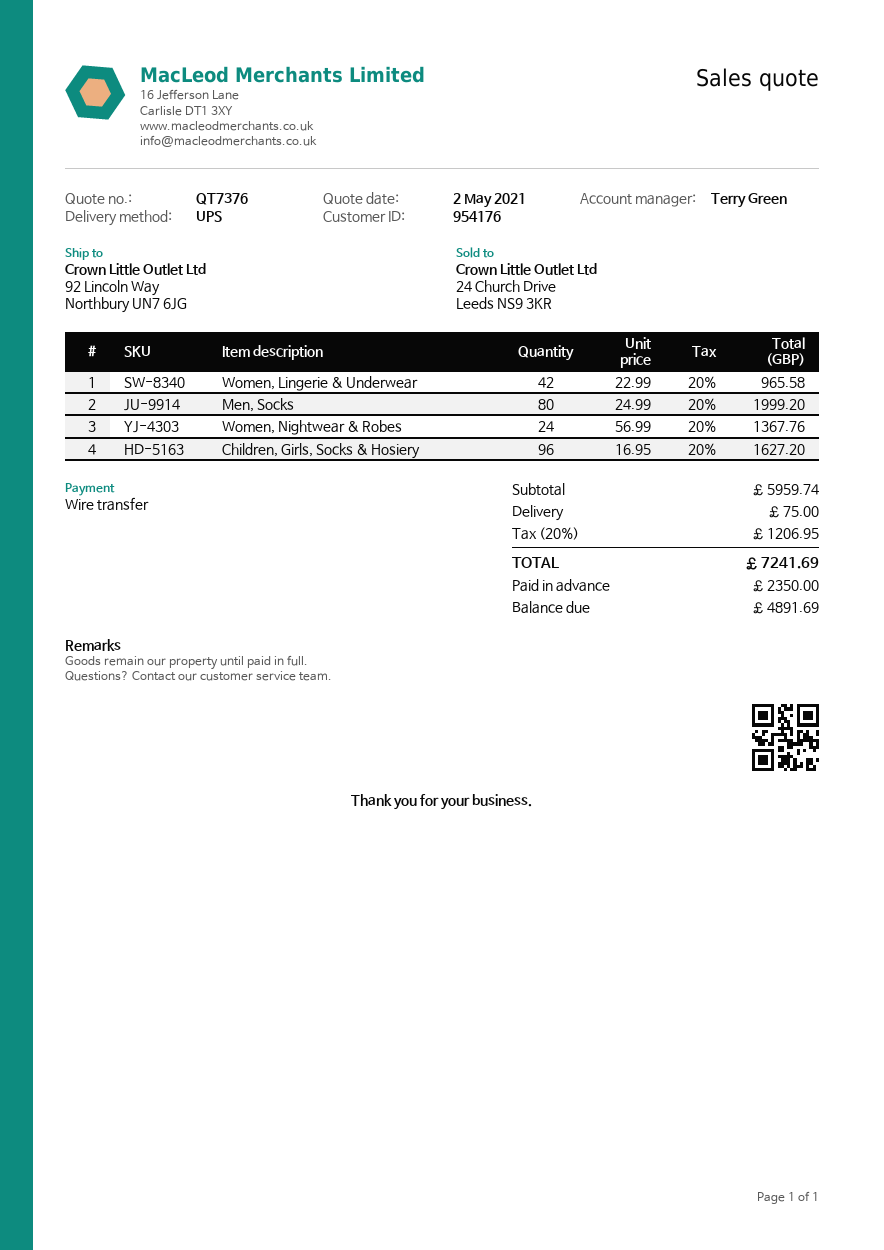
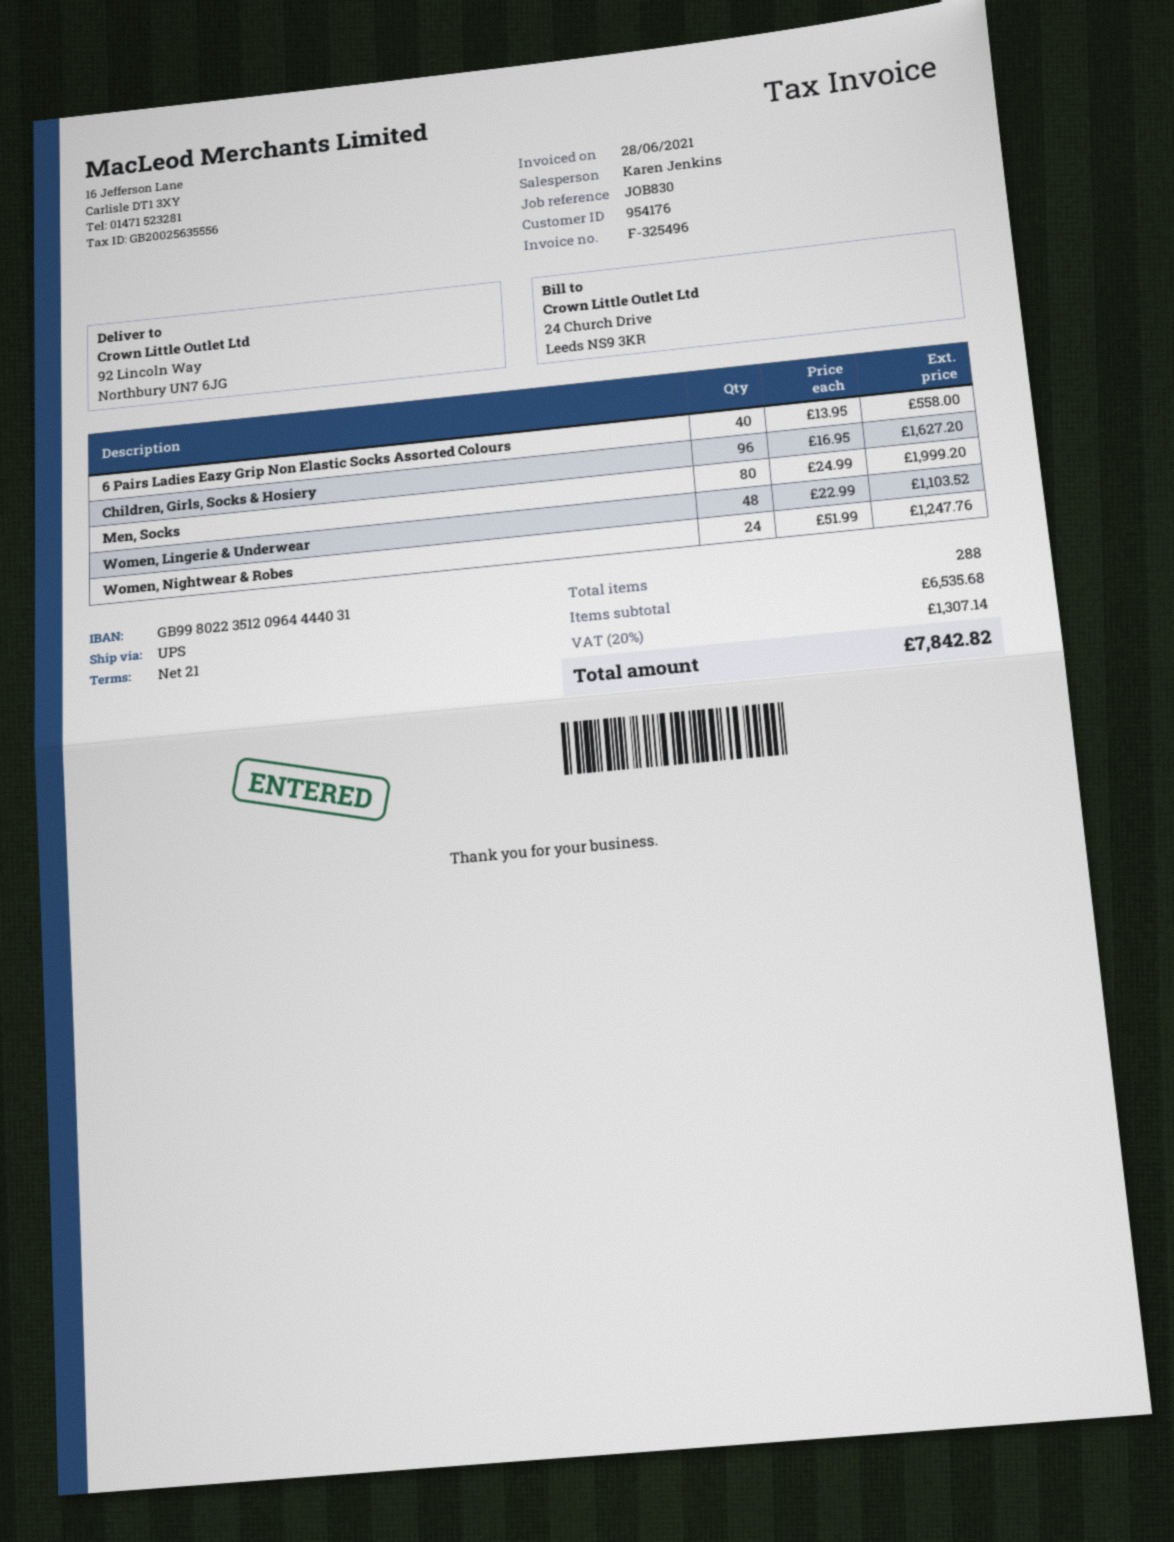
sales rep: Terry Green -> Karen Jenkins
Women, Lingerie & Underwear: 42 x 22.99 = 965.58 -> 48 x 22.99 = 1103.52
Women, Nightwear & Robes: 24 x 56.99 = 1367.76 -> 24 x 51.99 = 1247.76
6 Pairs Ladies Eazy Grip Non Elastic Socks Assorted Colours: none -> 40 x 13.95 = 558.00
subtotal: 5959.74 -> 6535.68
shipping: 75.00 -> none
tax: 20% = 1206.95 -> 20% = 1307.14
total: 7241.69 -> 7842.82

